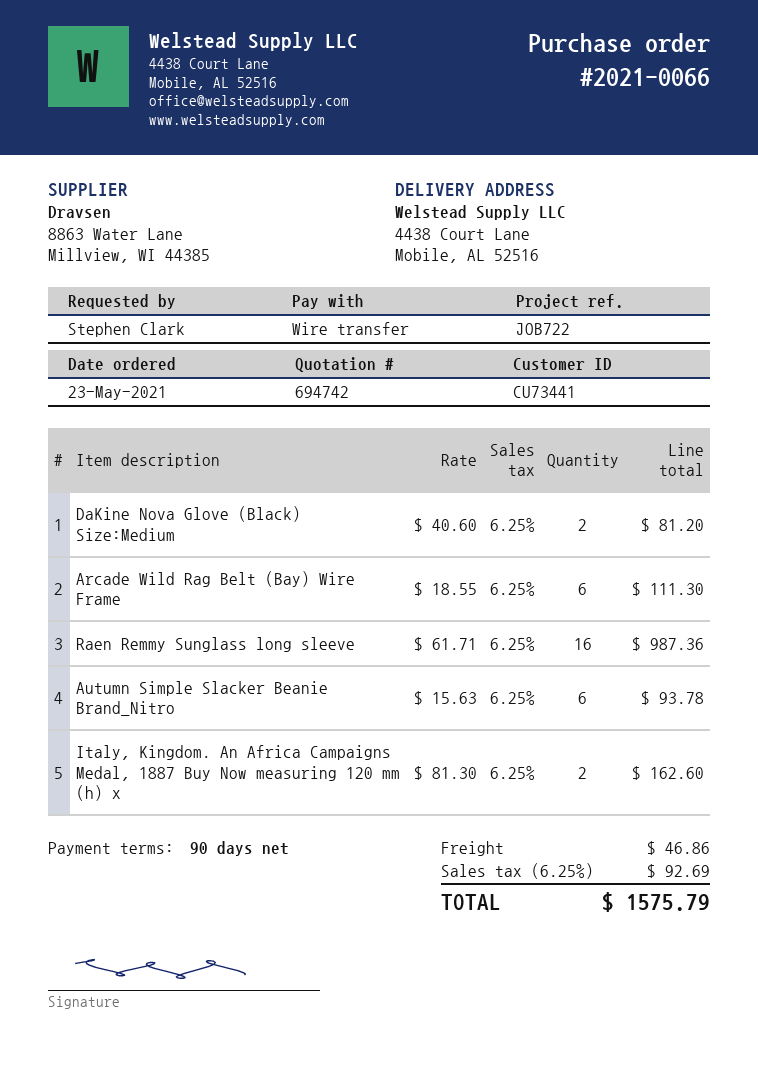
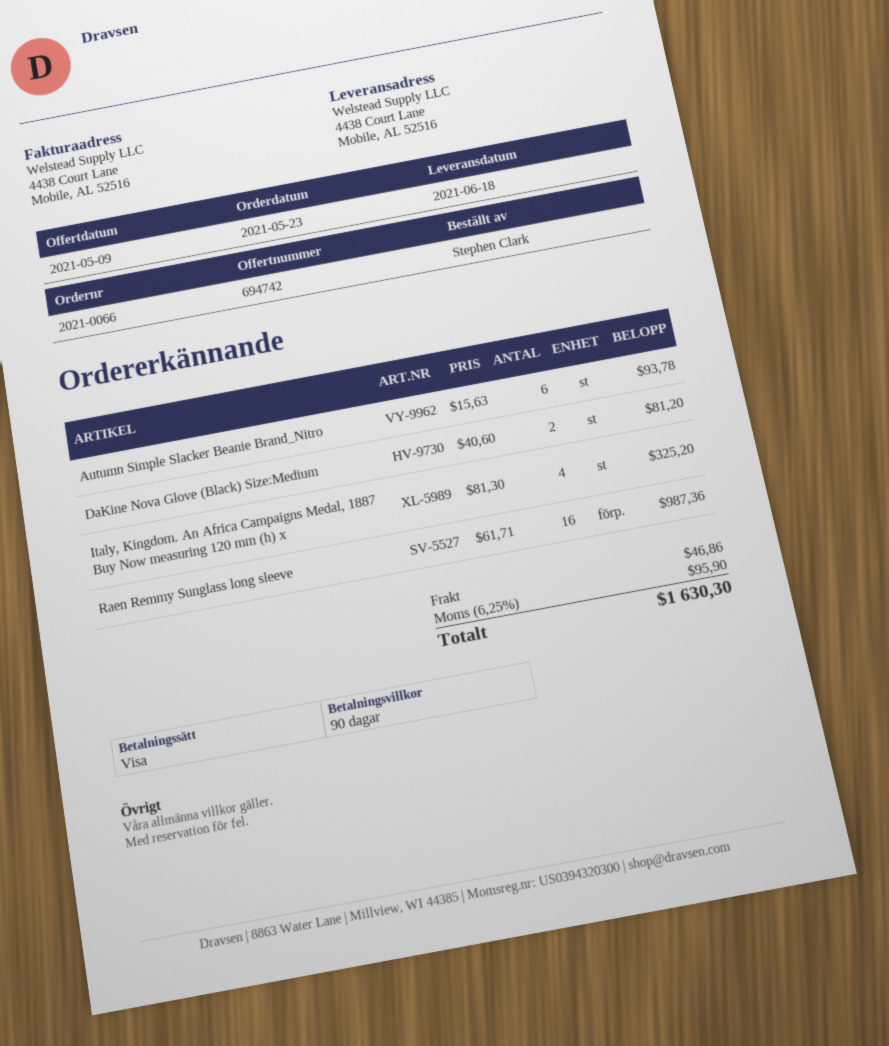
payment method: bank transfer -> Visa
Arcade Wild Rag Belt (Bay) Wire Frame: 6 x 18.55 = 111.30 -> none
Italy, Kingdom. An Africa Campaigns Medal, 1887 Buy Now measuring 120 mm (h) x: 2 x 81.30 = 162.60 -> 4 x 81.30 = 325.20
tax: 6.25% = 92.69 -> 6.25% = 95.90
total: 1575.79 -> 1630.30

